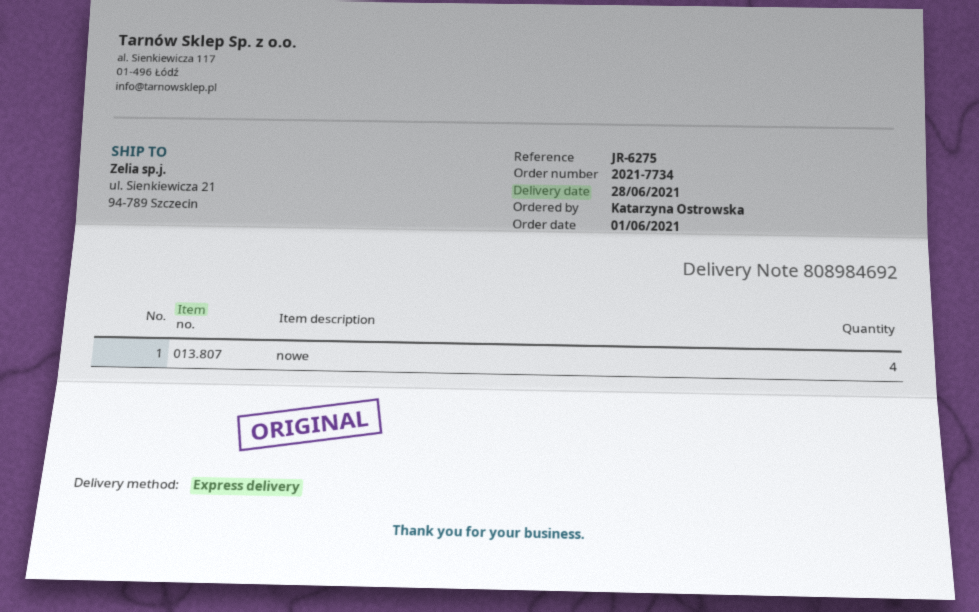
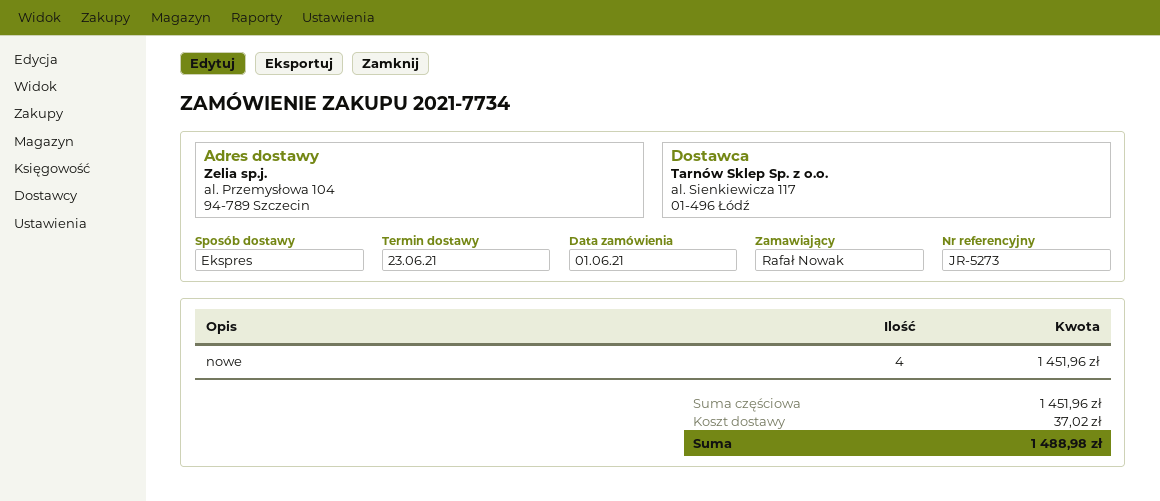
delivery date: 2021-06-28 -> 2021-06-23
reference: JR-6275 -> JR-5273
ordered by: Katarzyna Ostrowska -> Rafał Nowak
ship to: ul. Sienkiewicza 21, 94-789 Szczecin -> al. Przemysłowa 104, 94-789 Szczecin

